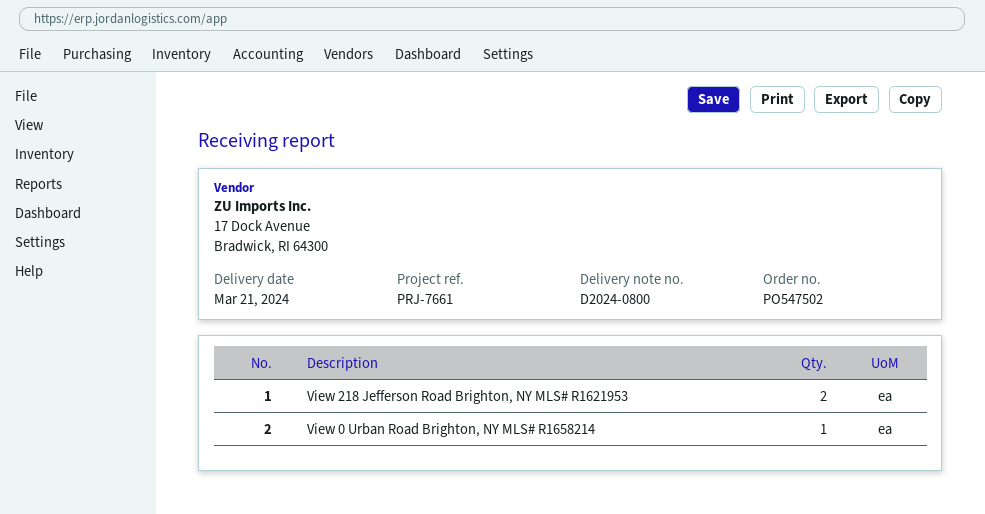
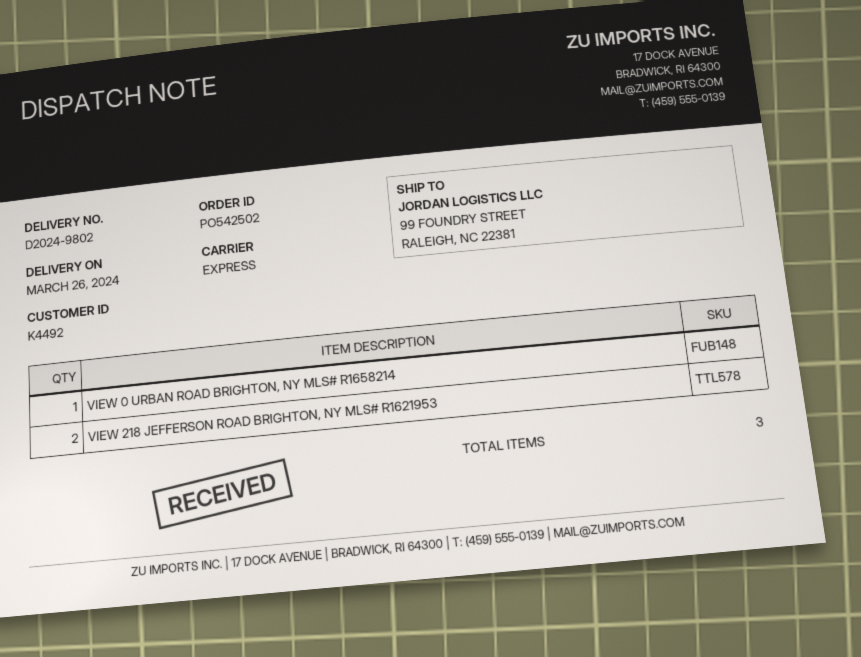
order number: PO547502 -> PO542502
delivery note number: D2024-0800 -> D2024-9802
delivery date: 2024-03-21 -> 2024-03-26

